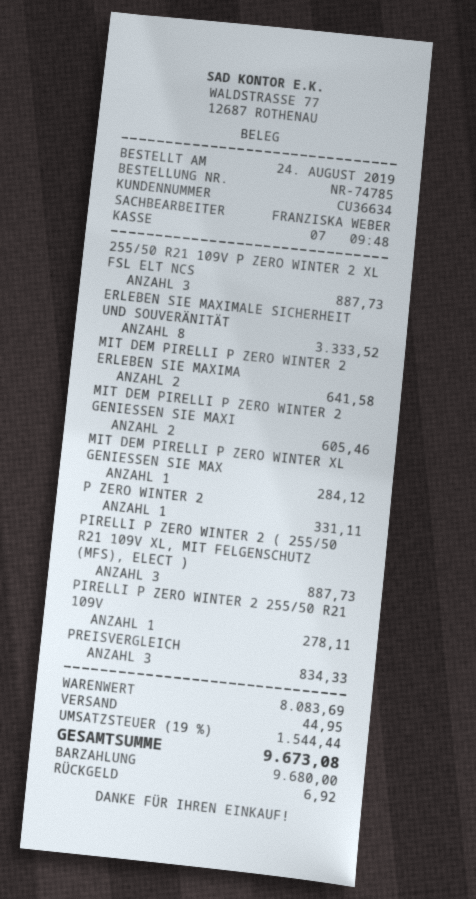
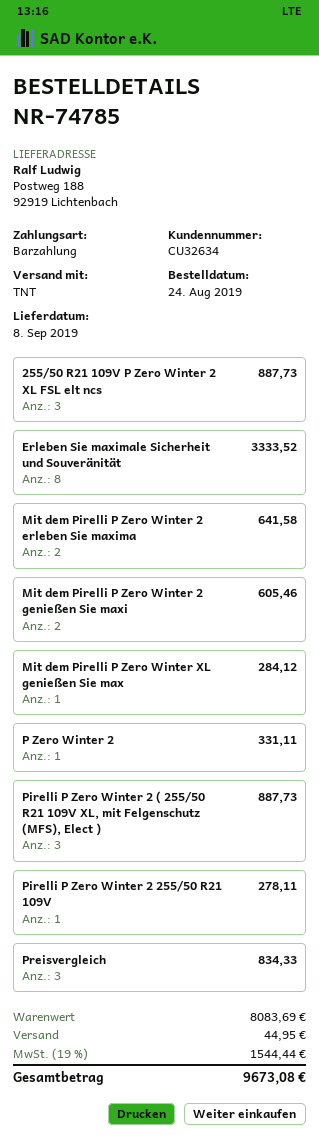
customer number: CU36634 -> CU32634

